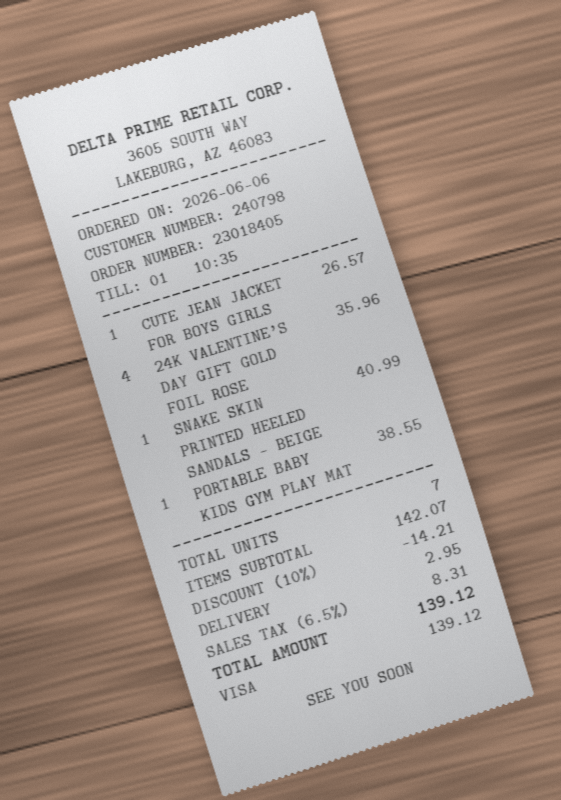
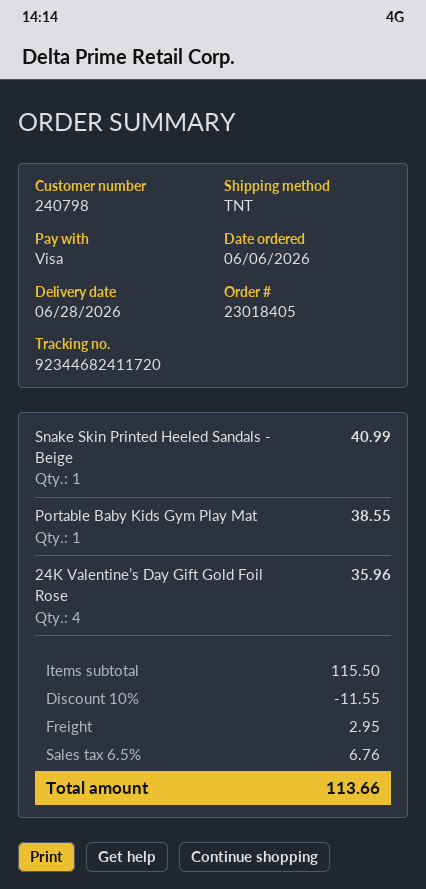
CUTE JEAN JACKET FOR BOYS GIRLS: 1 for 26.57 -> none
subtotal: 142.07 -> 115.50
discount: 10% = 14.21 -> 10% = 11.55
tax: 6.5% = 8.31 -> 6.5% = 6.76
total: 139.12 -> 113.66

